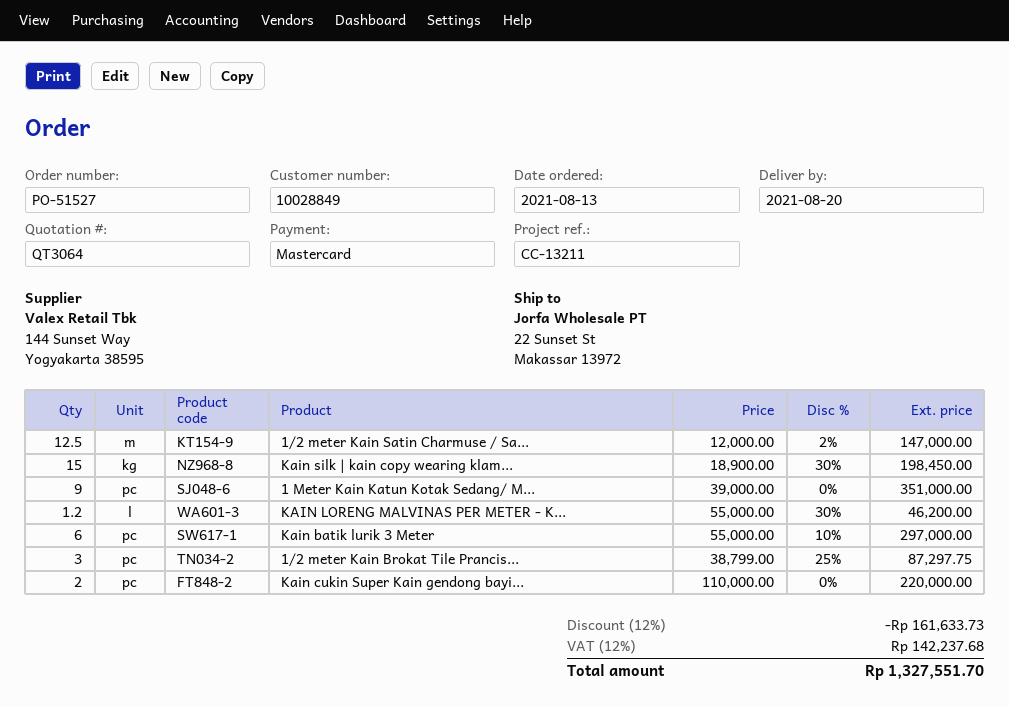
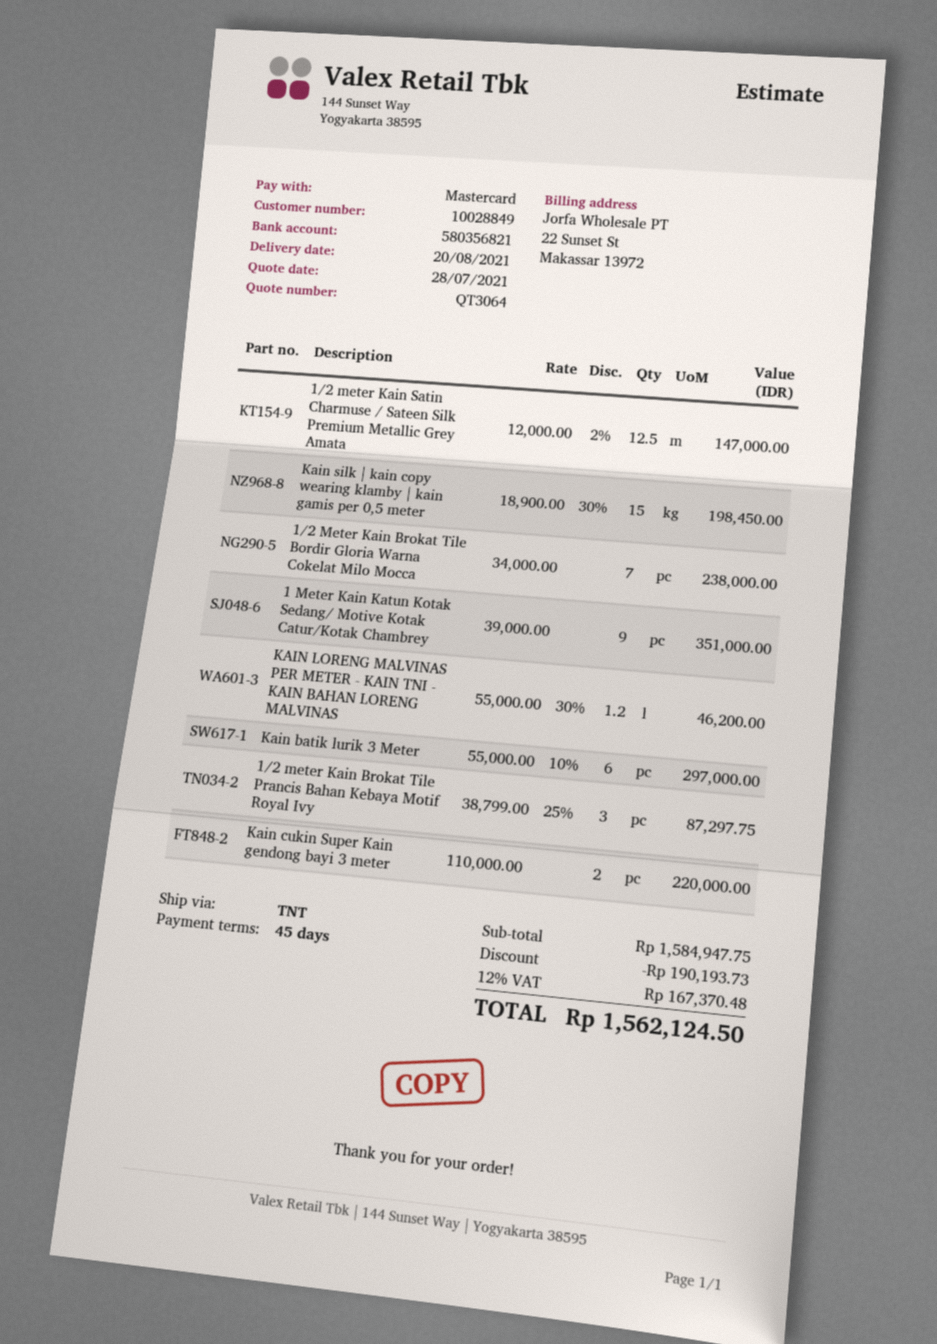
1/2 Meter Kain Brokat Tile Bordir Gloria Warna Cokelat Milo Mocca: none -> 7 x 34000.00 = 238000.00
discount: 161633.73 -> 190193.73
tax: 12% = 142237.68 -> 12% = 167370.48
total: 1327551.70 -> 1562124.50

